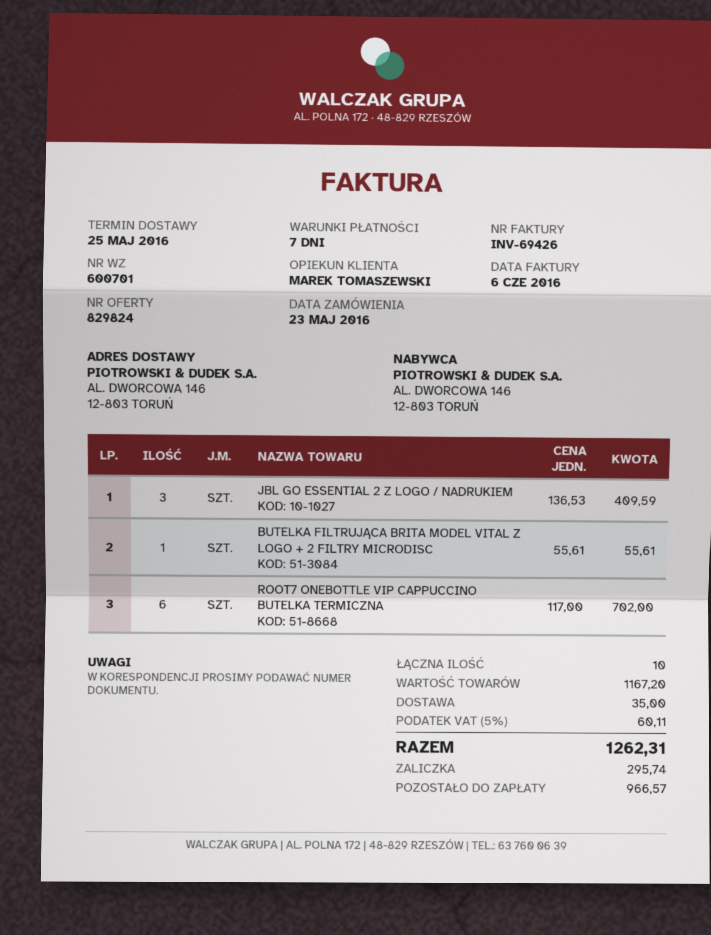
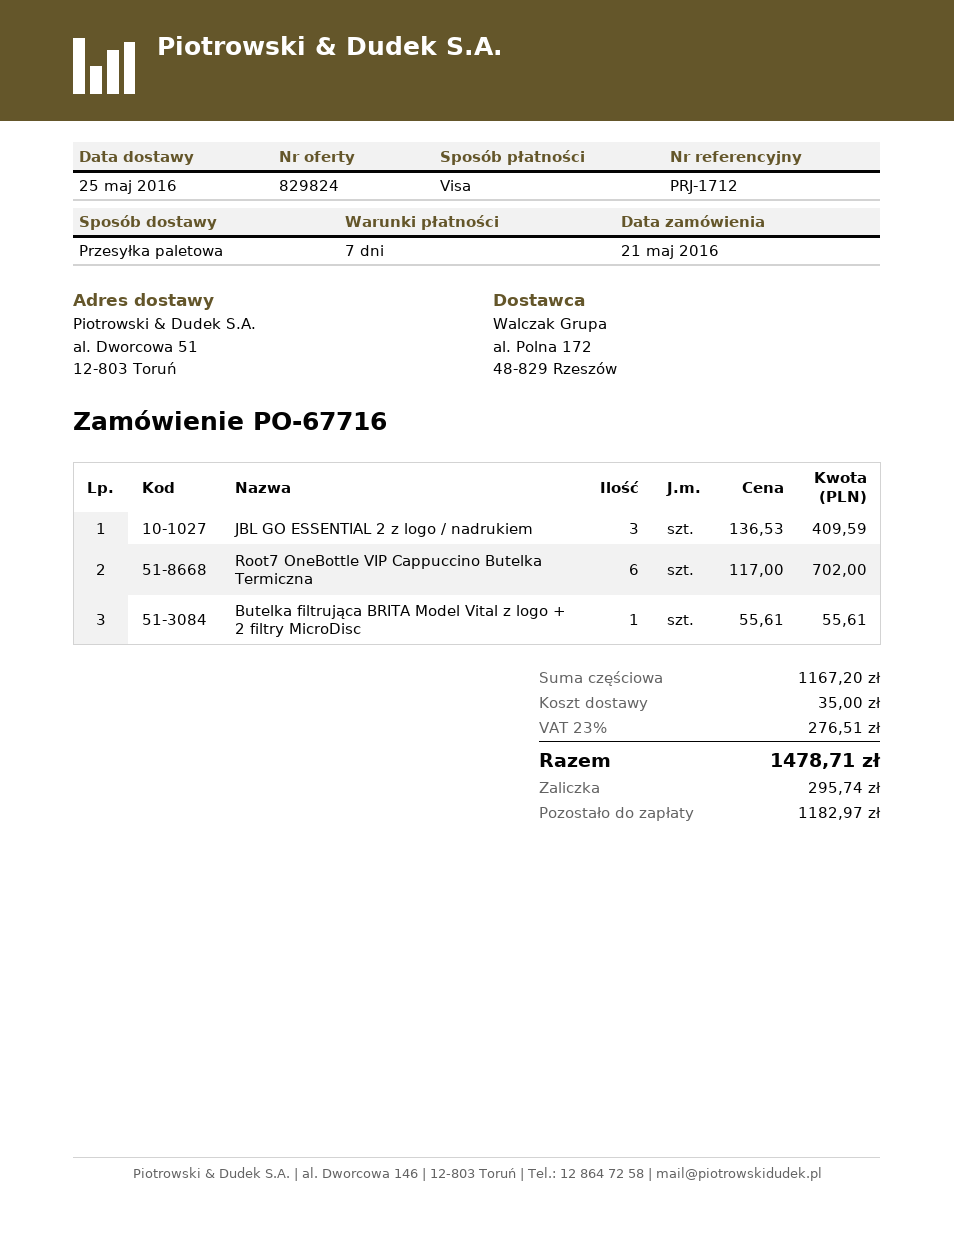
order date: 2016-05-23 -> 2016-05-21
ship to: AL. DWORCOWA 146, 12-803 TORUŃ -> al. Dworcowa 51, 12-803 Toruń
tax: 5% = 60.11 -> 23% = 276.51
total: 1262.31 -> 1478.71
balance: 966.57 -> 1182.97

